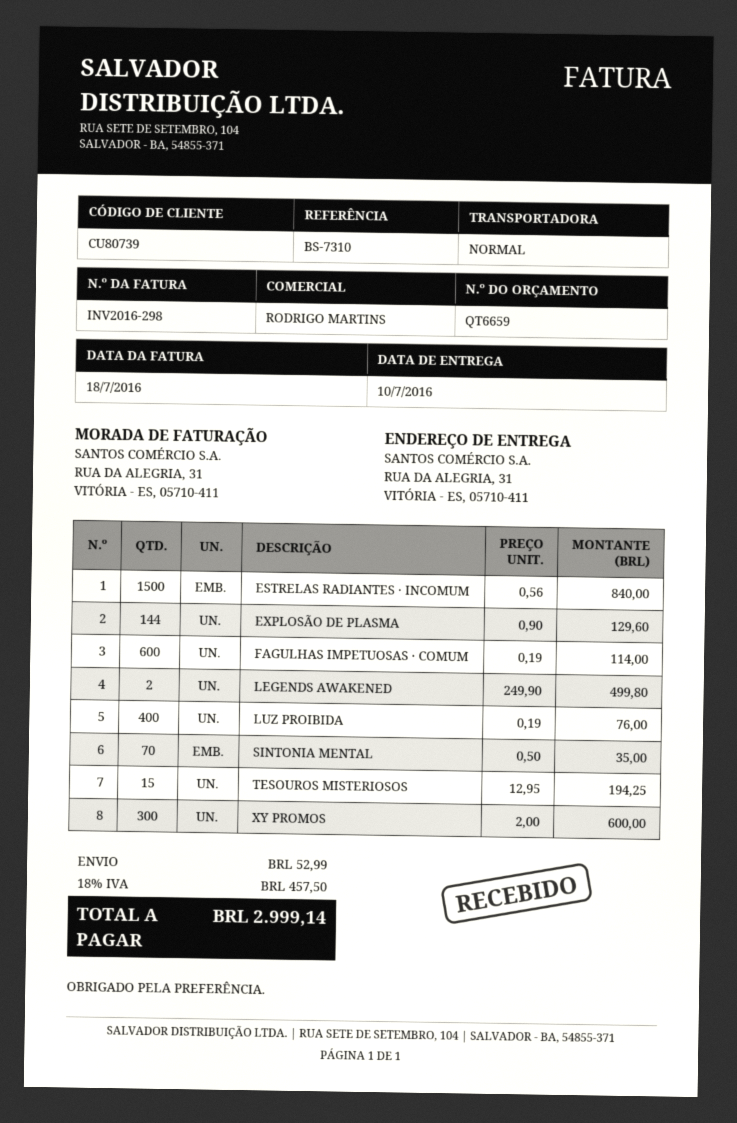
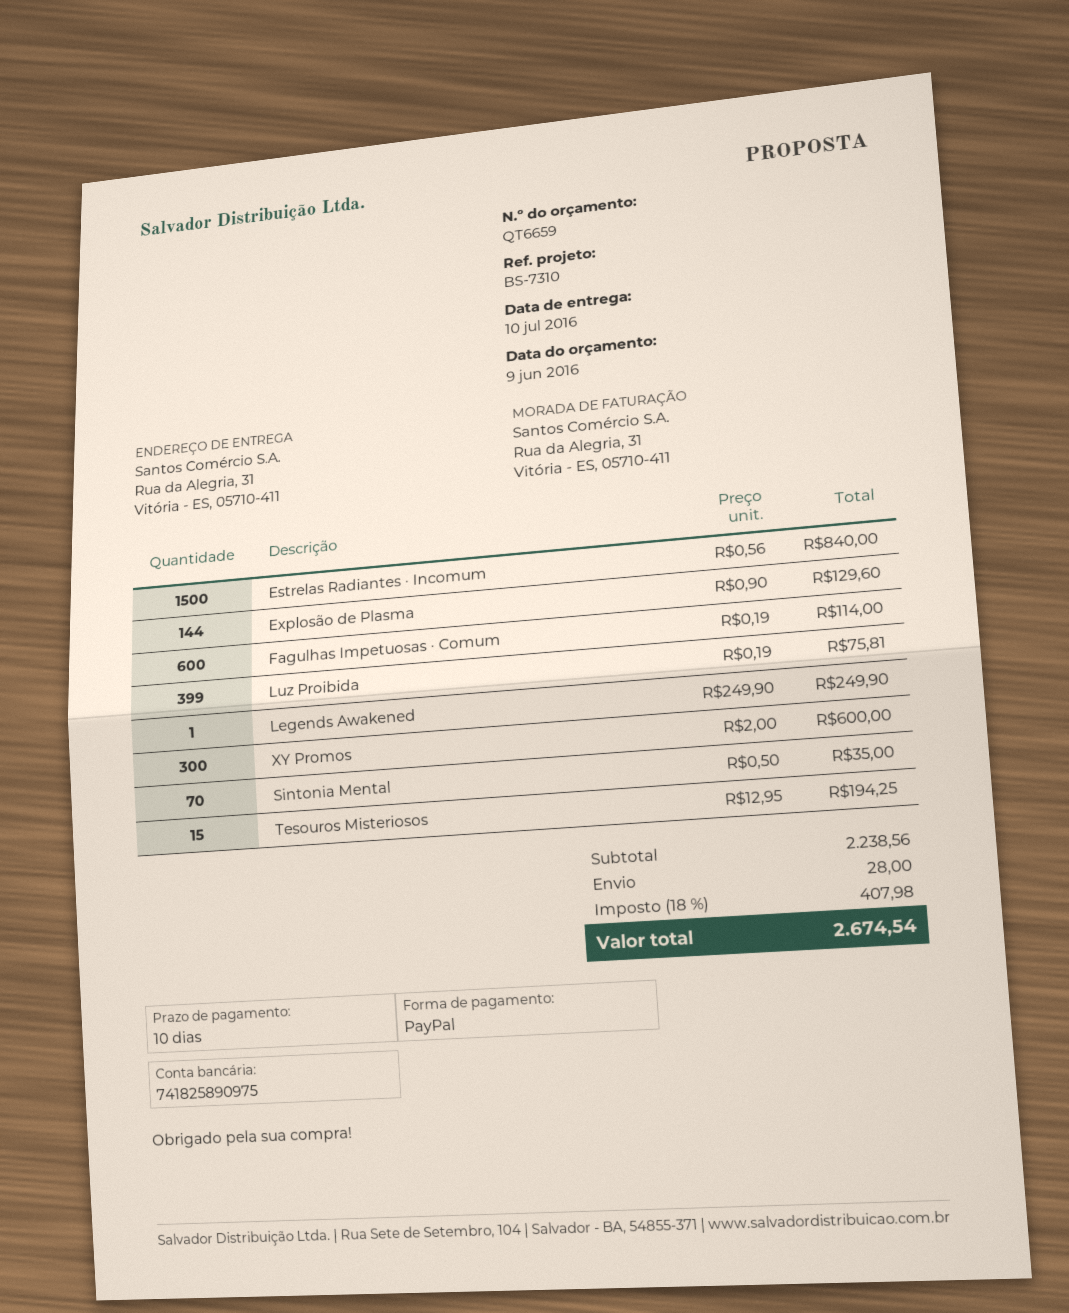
LEGENDS AWAKENED: 2 x 249.90 = 499.80 -> 1 x 249.90 = 249.90
LUZ PROIBIDA: 400 x 0.19 = 76.00 -> 399 x 0.19 = 75.81
shipping: 52.99 -> 28.00
tax: 18% = 457.50 -> 18% = 407.98
total: 2999.14 -> 2674.54

